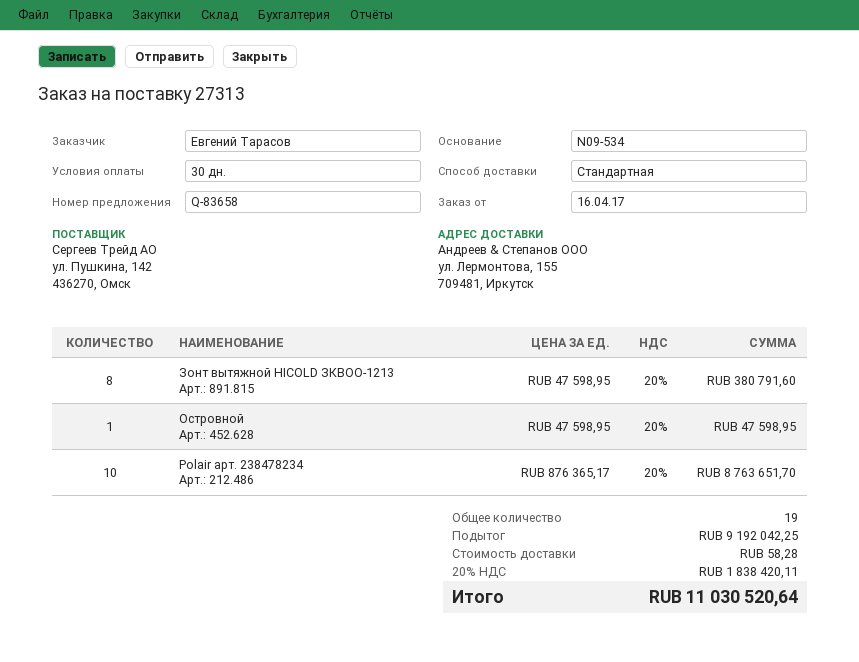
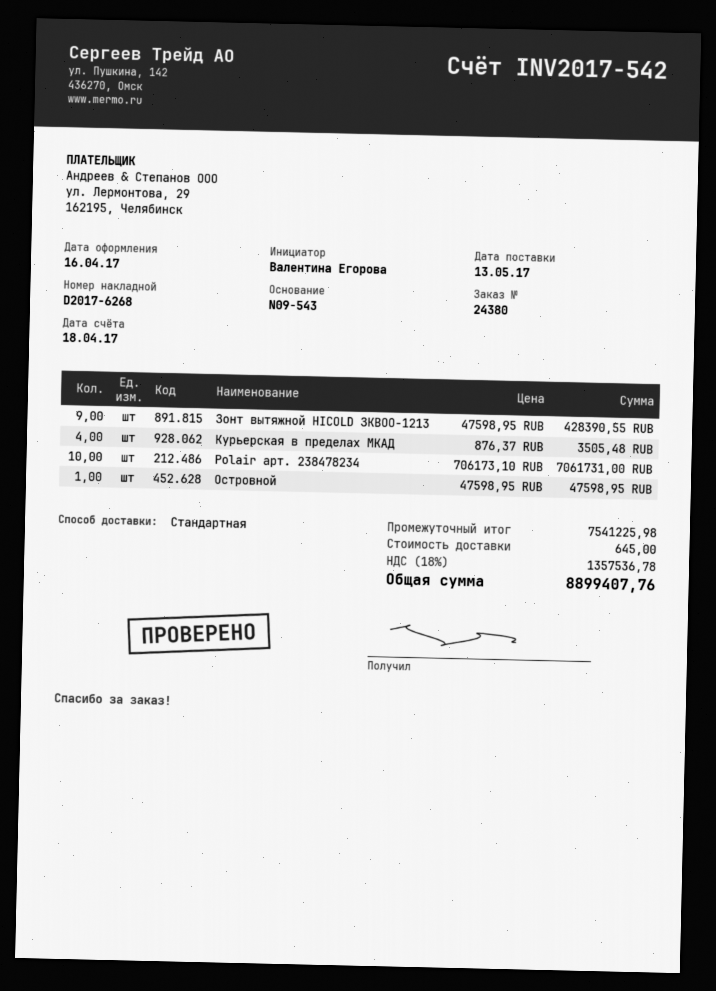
order number: 27313 -> 24380
reference: N09-534 -> N09-543
ordered by: Евгений Тарасов -> Валентина Егорова
Зонт вытяжной HICOLD ЗКВОО-1213: 8 x 47598.95 = 380791.60 -> 9 x 47598.95 = 428390.55
Polair арт. 238478234: 10 x 876365.17 = 8763651.70 -> 10 x 706173.10 = 7061731.00
Курьерская в пределах МКАД: none -> 4 x 876.37 = 3505.48
subtotal: 9192042.25 -> 7541225.98
shipping: 58.28 -> 645.00
tax: 20% = 1838420.11 -> 18% = 1357536.78
total: 11030520.64 -> 8899407.76

